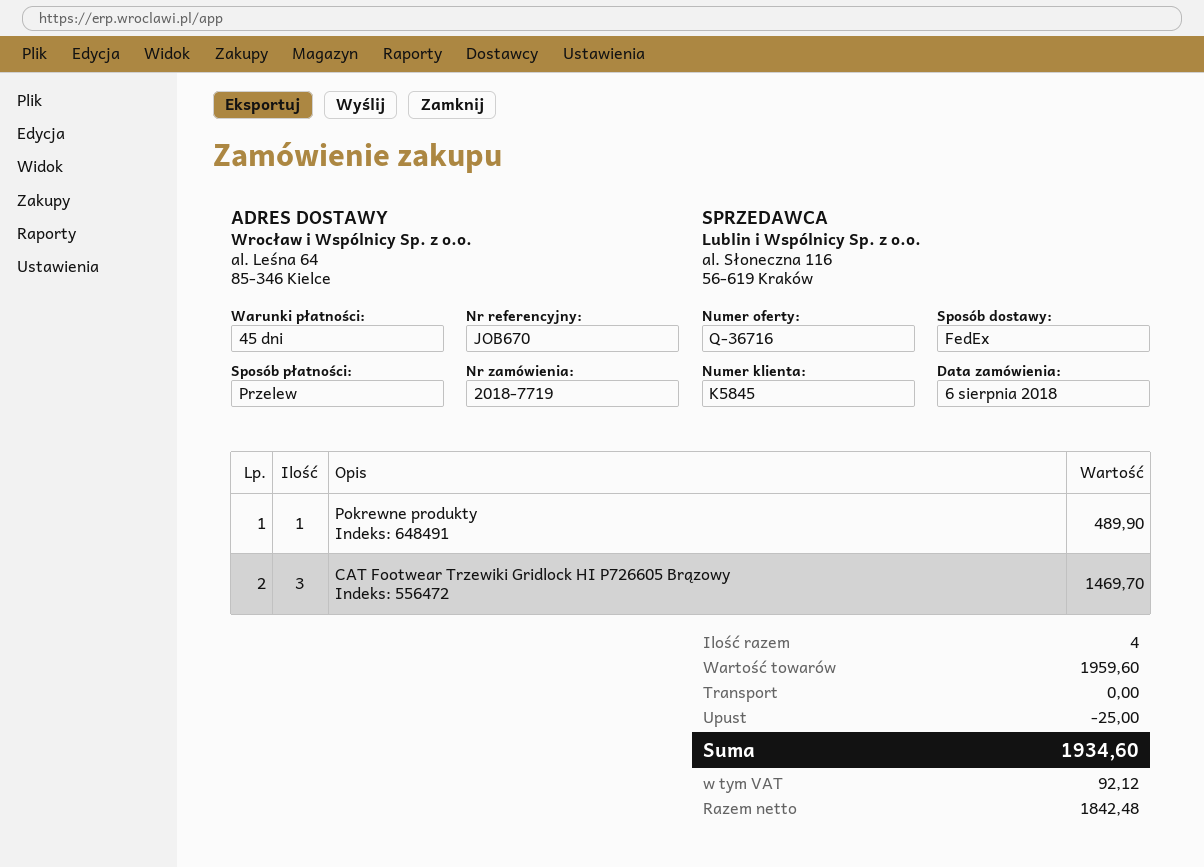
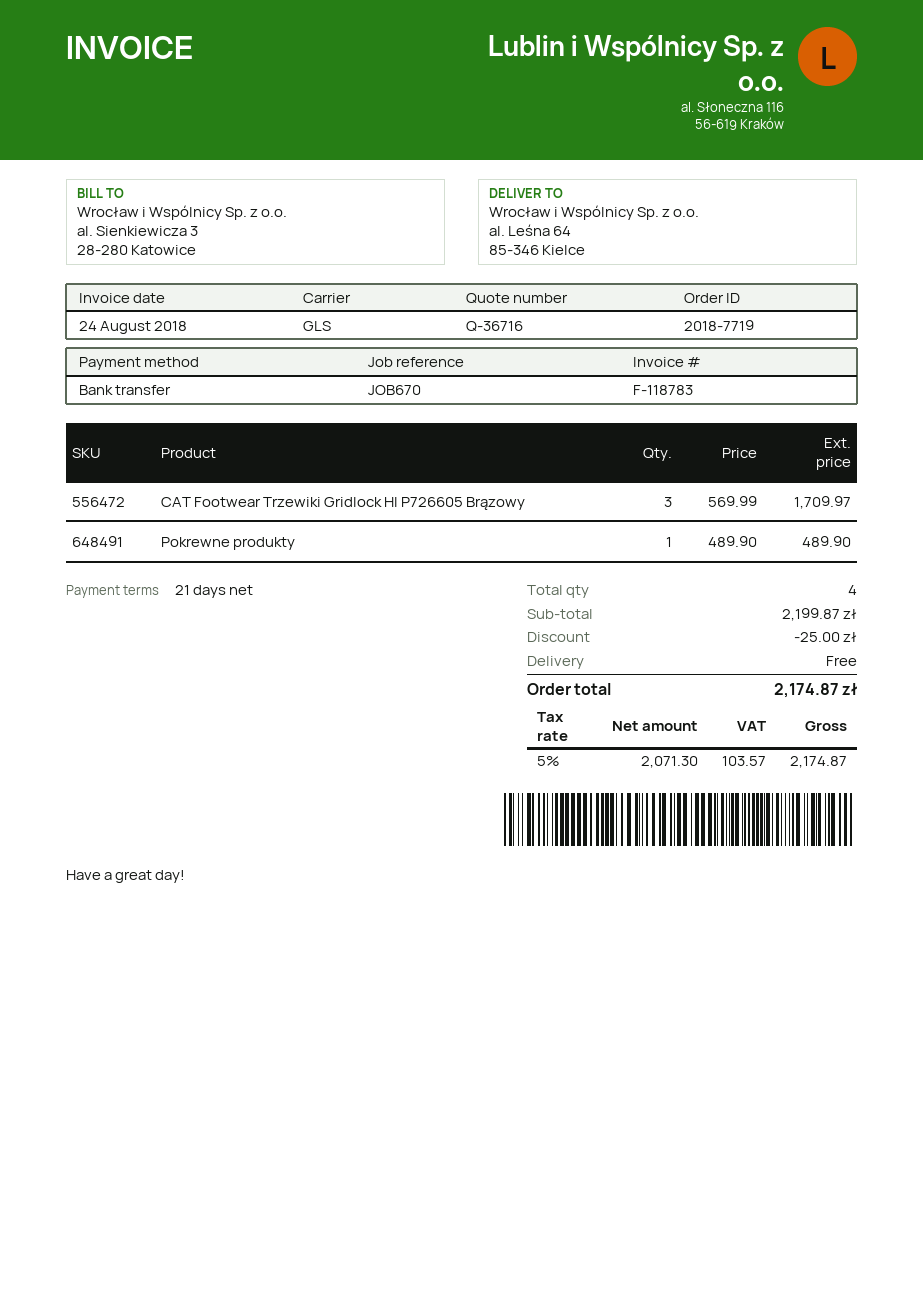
payment terms: 45 days -> 21 days
shipping method: FedEx -> GLS
CAT Footwear Trzewiki Gridlock HI P726605 Brązowy: 3 for 1469.70 -> 3 for 1709.97
subtotal: 1959.60 -> 2199.87
net: 1842.48 -> 2071.30
tax: 92.12 -> 103.57
total: 1934.60 -> 2174.87

